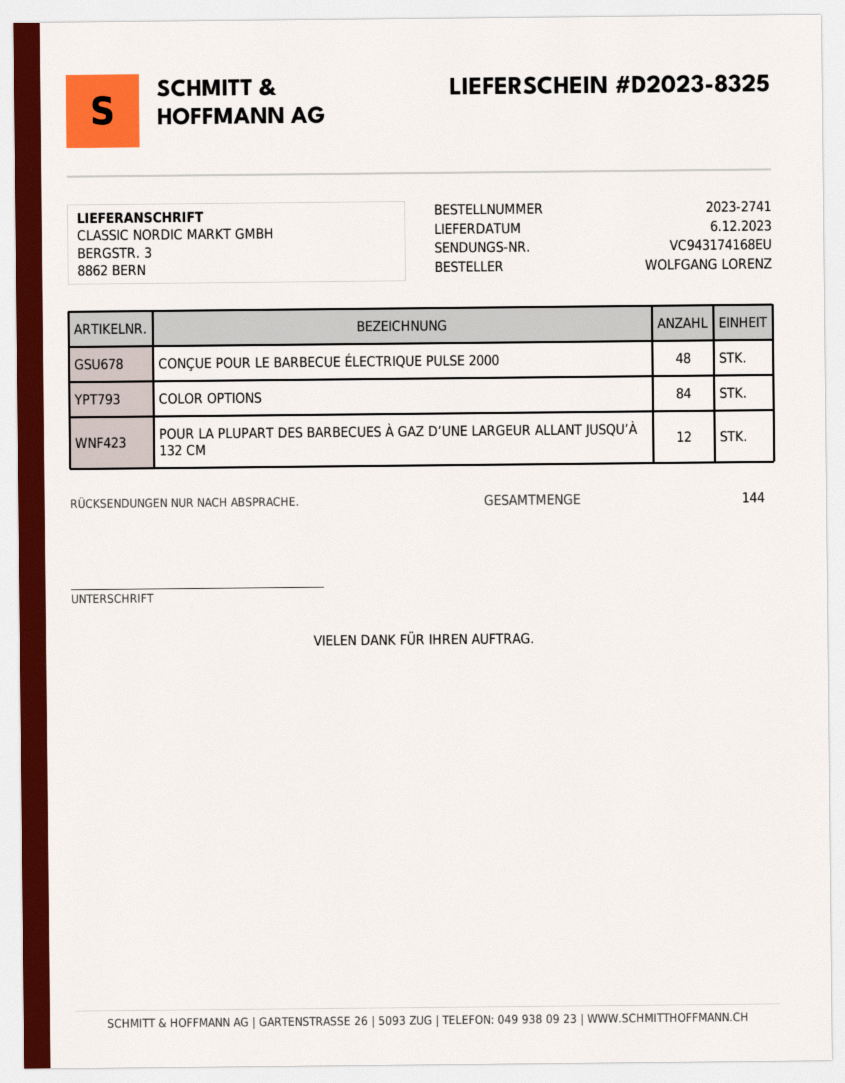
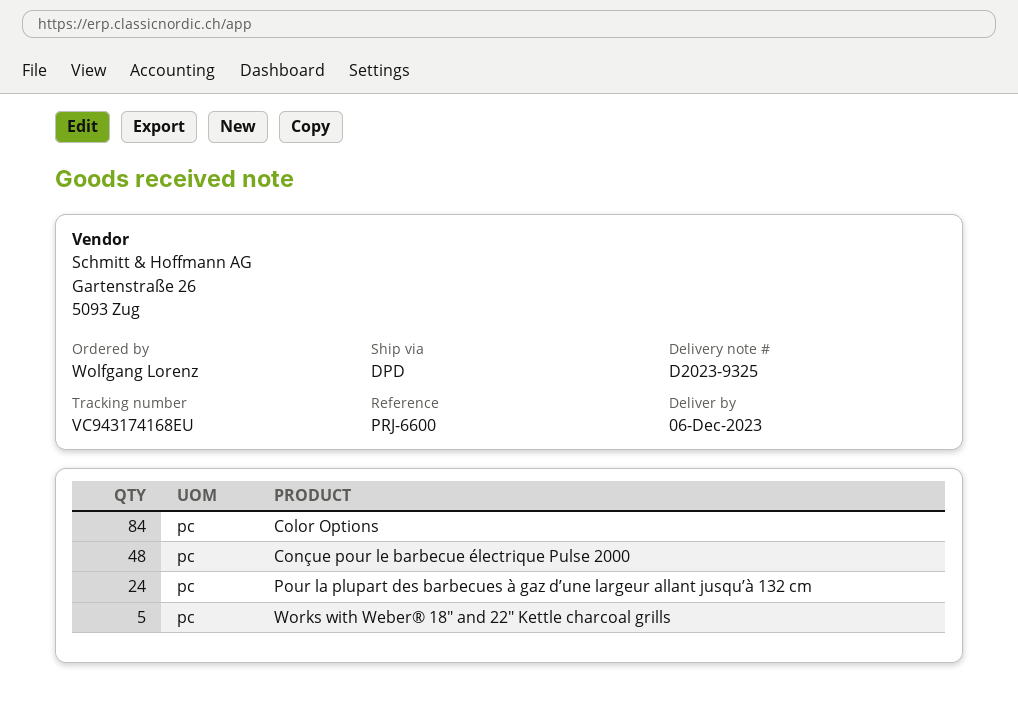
delivery note number: D2023-8325 -> D2023-9325
POUR LA PLUPART DES BARBECUES À GAZ D’UNE LARGEUR ALLANT JUSQU’À 132 CM: 12 -> 24
Works with Weber® 18" and 22" Kettle charcoal grills: none -> 5

